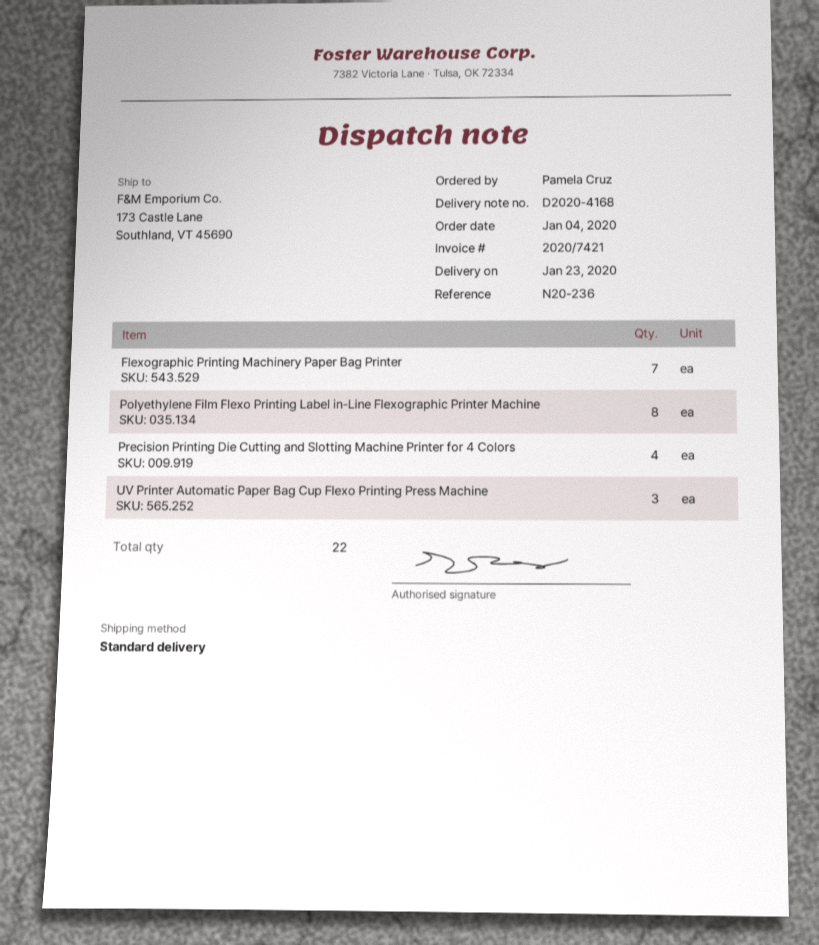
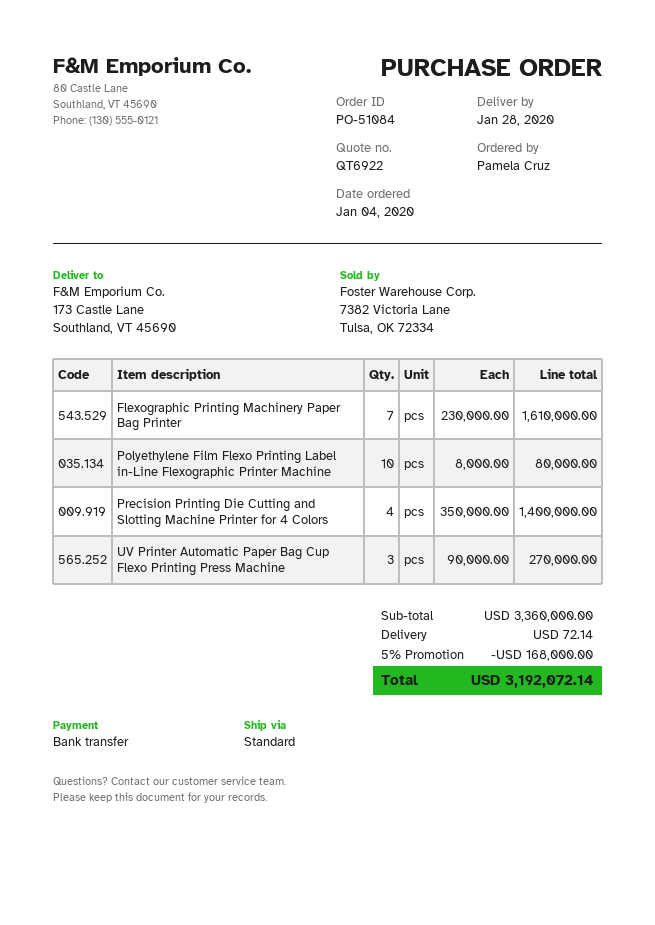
delivery date: 2020-01-23 -> 2020-01-28
Polyethylene Film Flexo Printing Label in-Line Flexographic Printer Machine: 8 -> 10

